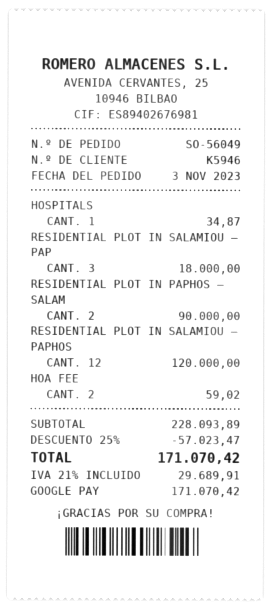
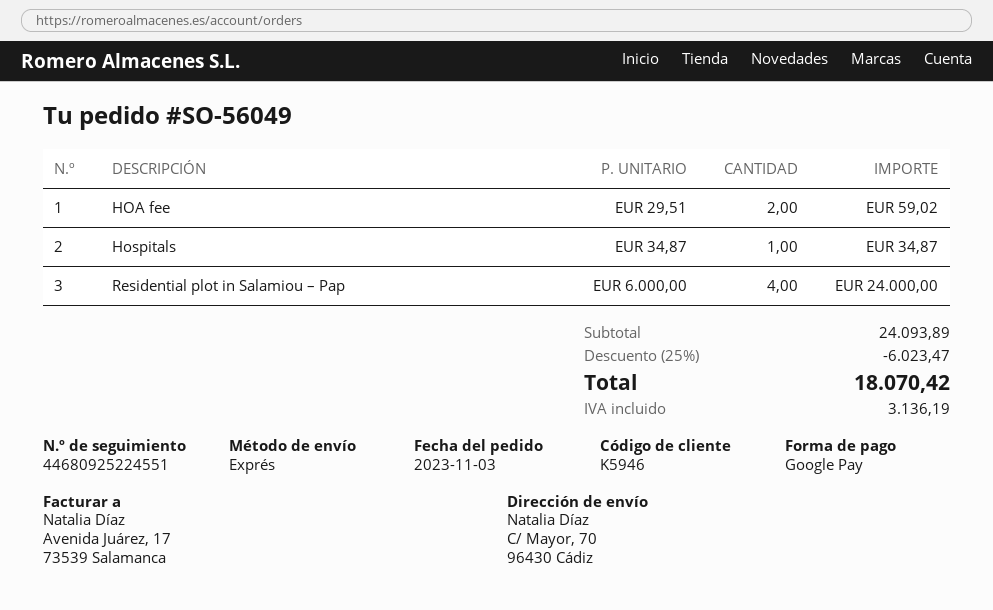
RESIDENTIAL PLOT IN SALAMIOU – PAP: 3 for 18000.00 -> 4 for 24000.00
RESIDENTIAL PLOT IN PAPHOS – SALAM: 2 for 90000.00 -> none
RESIDENTIAL PLOT IN SALAMIOU – PAPHOS: 12 for 120000.00 -> none
subtotal: 228093.89 -> 24093.89
discount: 25% = 57023.47 -> 25% = 6023.47
tax: 29689.91 -> 3136.19
total: 171070.42 -> 18070.42

